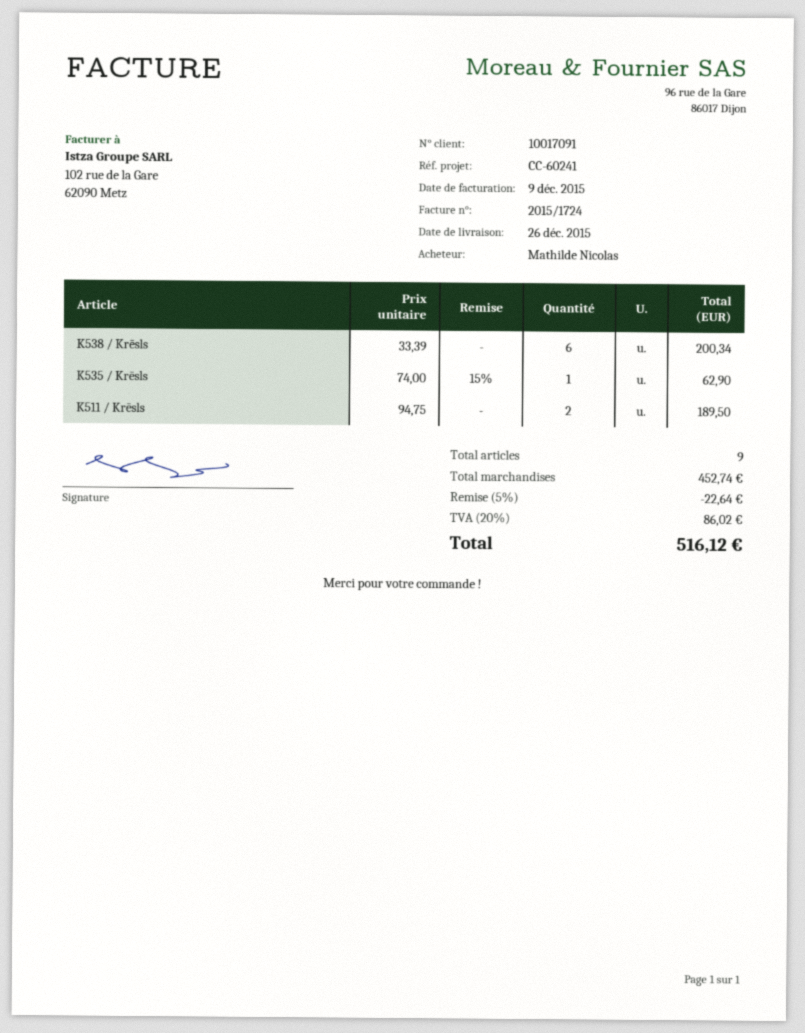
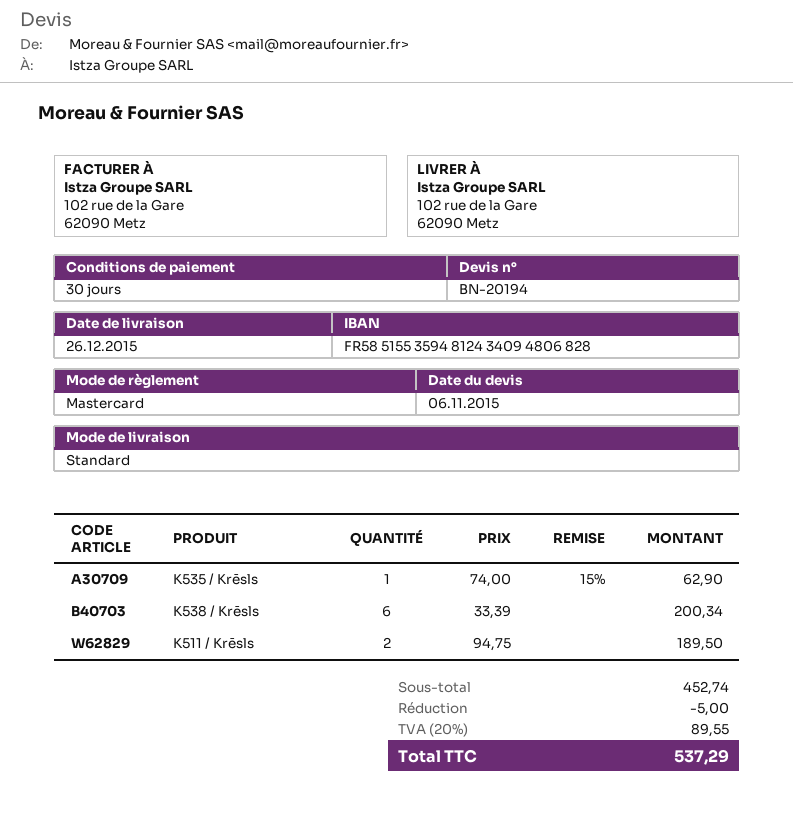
discount: 22.64 -> 5.00
tax: 20% = 86.02 -> 20% = 89.55
total: 516.12 -> 537.29

